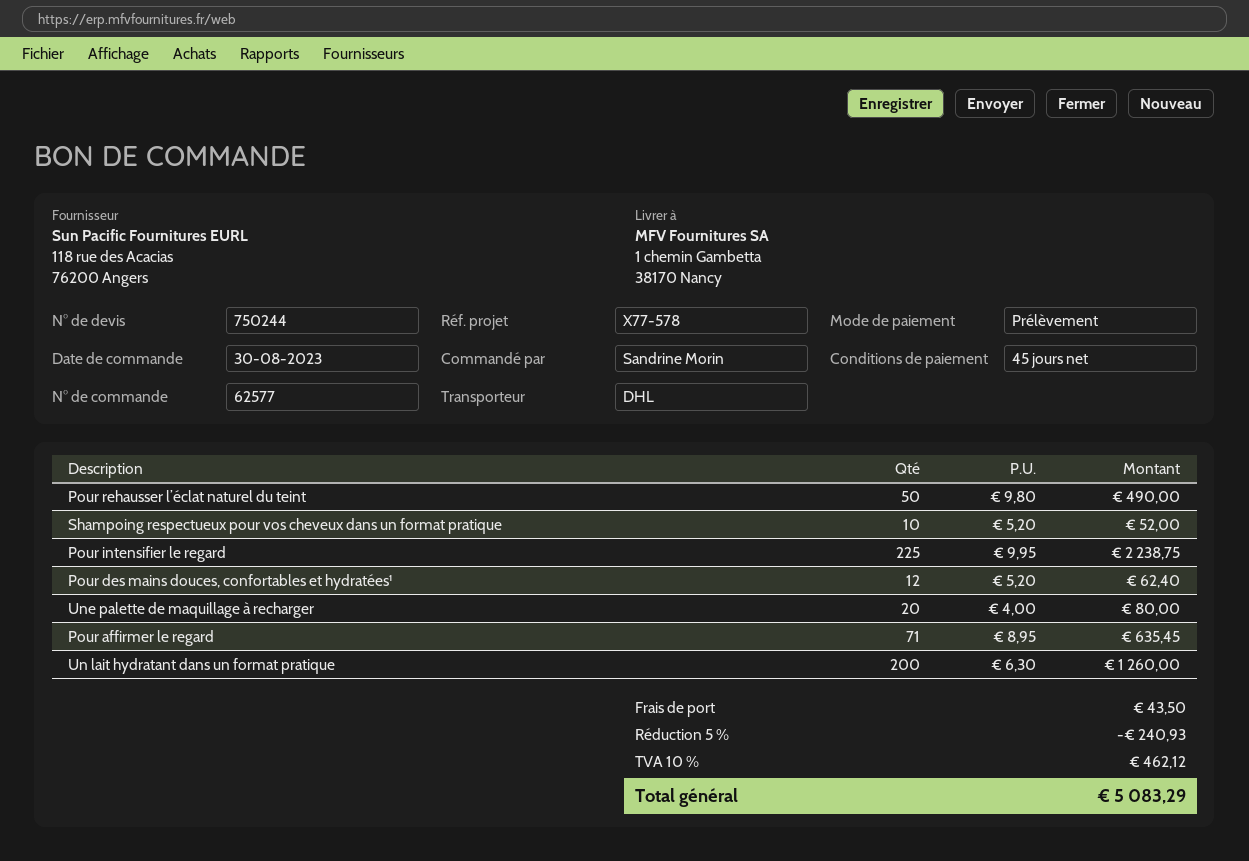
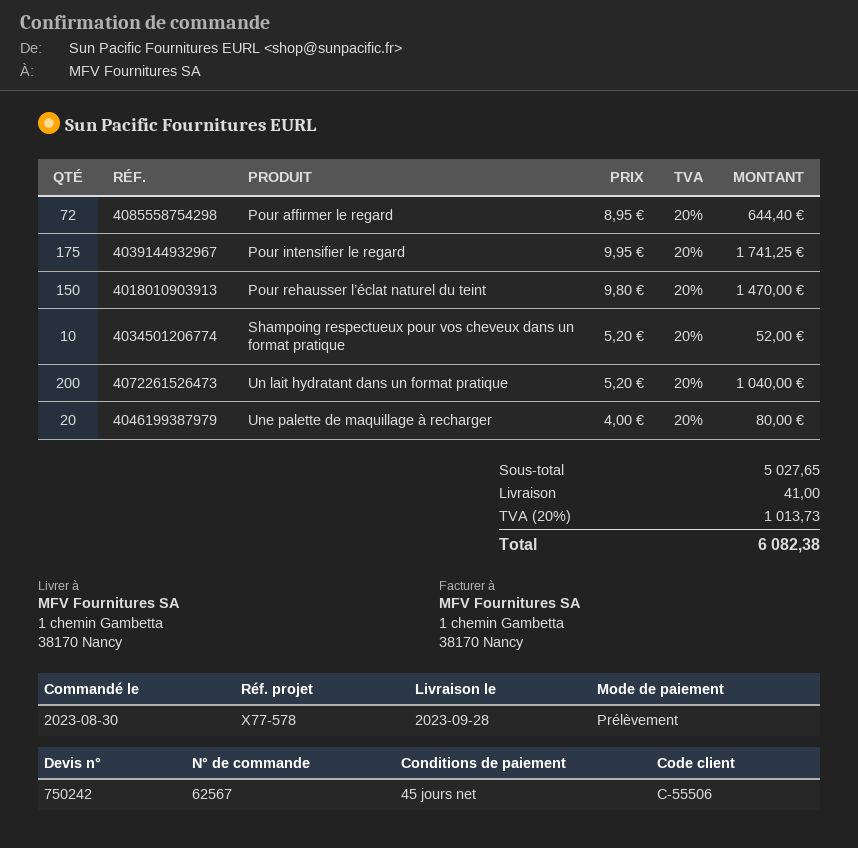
quote number: 750244 -> 750242
order number: 62577 -> 62567
Pour rehausser l’éclat naturel du teint: 50 x 9.80 = 490.00 -> 150 x 9.80 = 1470.00
Pour intensifier le regard: 225 x 9.95 = 2238.75 -> 175 x 9.95 = 1741.25
Pour des mains douces, confortables et hydratées¹: 12 x 5.20 = 62.40 -> none
Pour affirmer le regard: 71 x 8.95 = 635.45 -> 72 x 8.95 = 644.40
Un lait hydratant dans un format pratique: 200 x 6.30 = 1260.00 -> 200 x 5.20 = 1040.00
discount: 5% = 240.93 -> none
shipping: 43.50 -> 41.00
tax: 10% = 462.12 -> 20% = 1013.73
total: 5083.29 -> 6082.38

